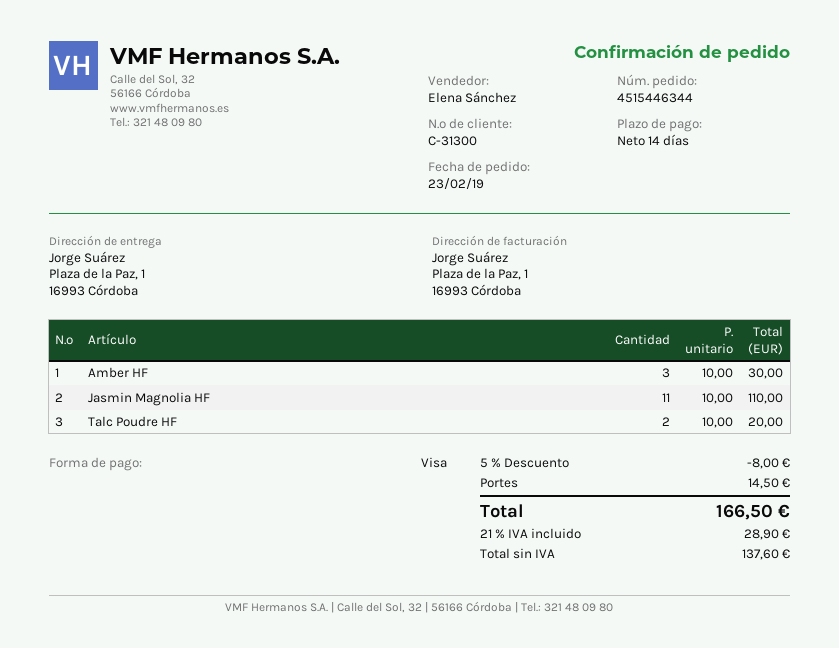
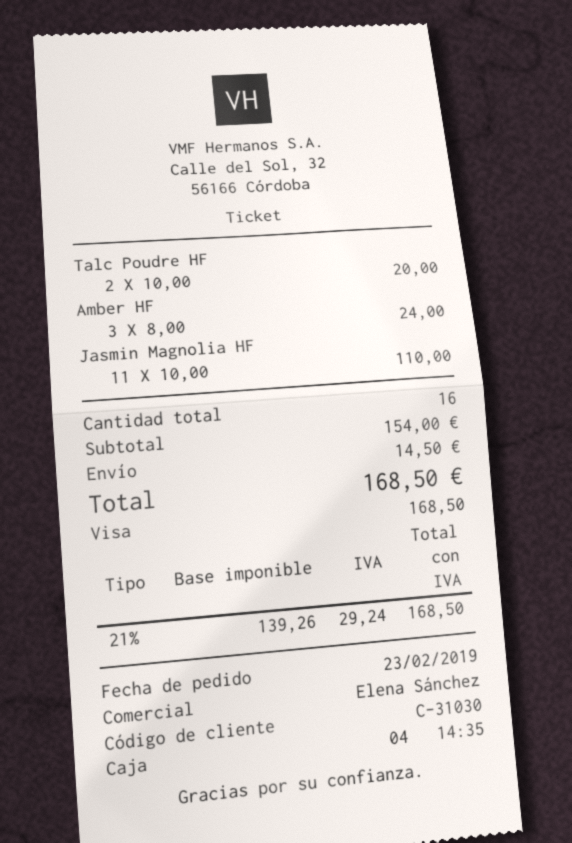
customer number: C-31300 -> C-31030
Amber HF: 3 x 10.00 = 30.00 -> 3 x 8.00 = 24.00
discount: 5% = 8.00 -> none
net: 137.60 -> 139.26
tax: 21% = 28.90 -> 21% = 29.24
total: 166.50 -> 168.50

